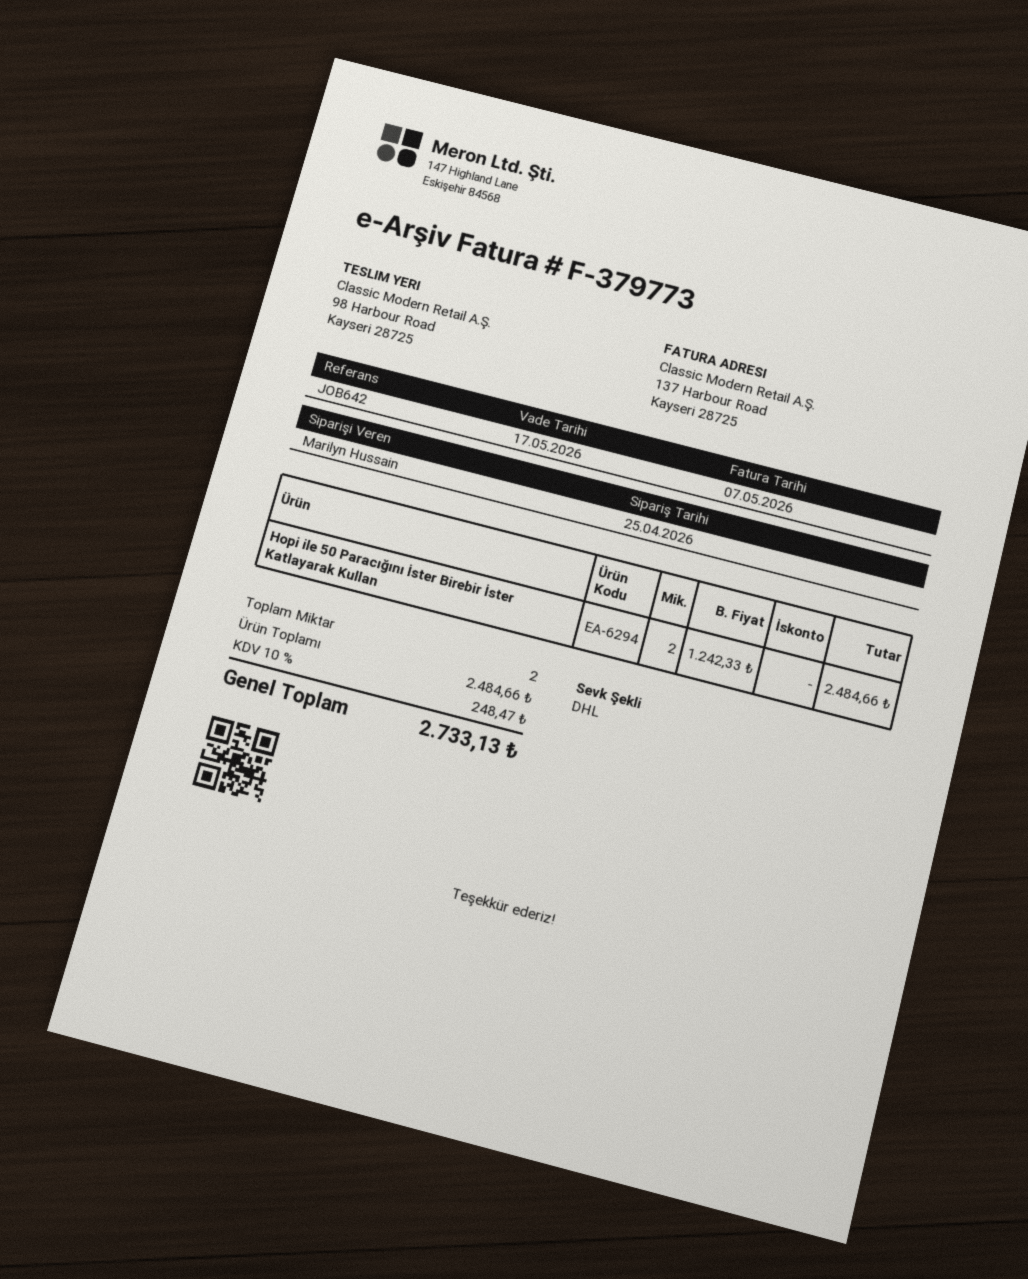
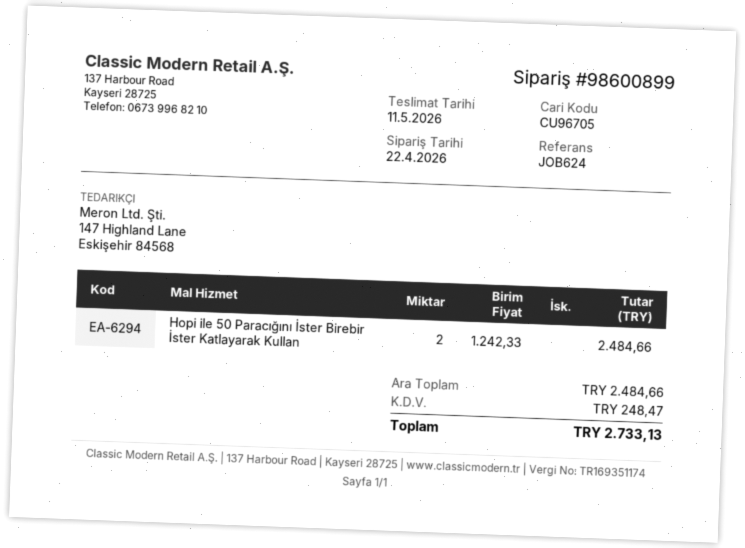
order date: 2026-04-25 -> 2026-04-22
reference: JOB642 -> JOB624

